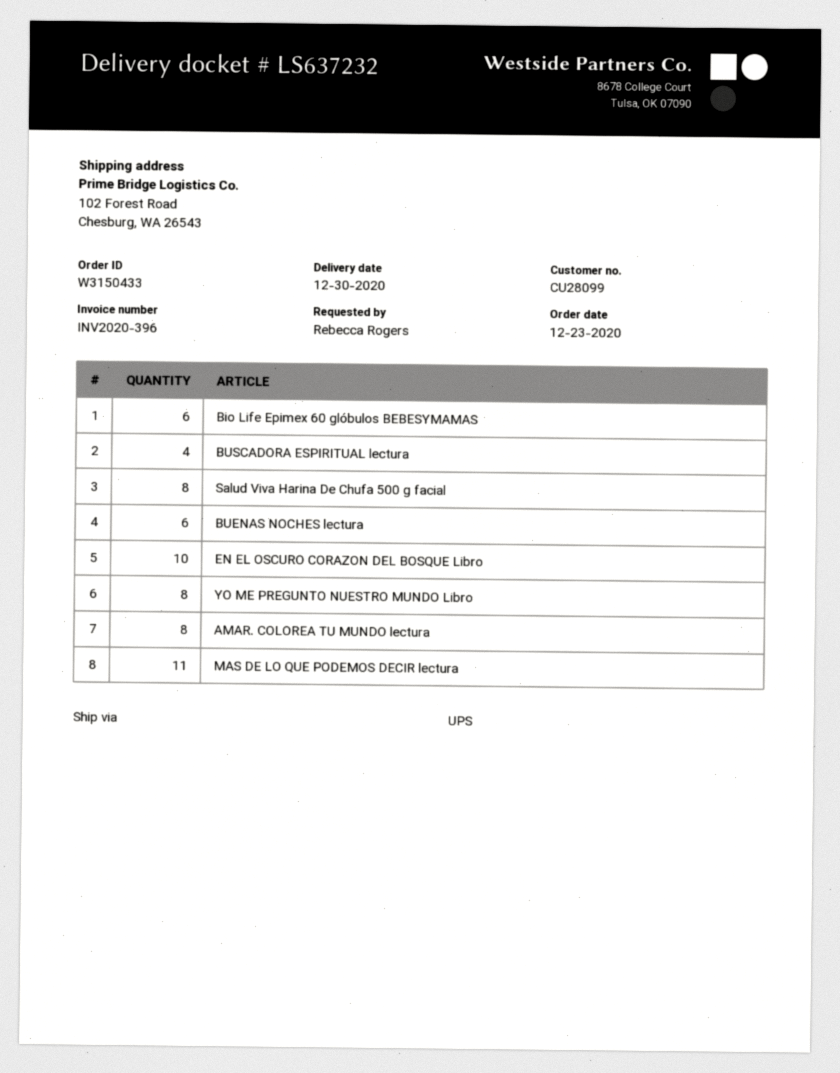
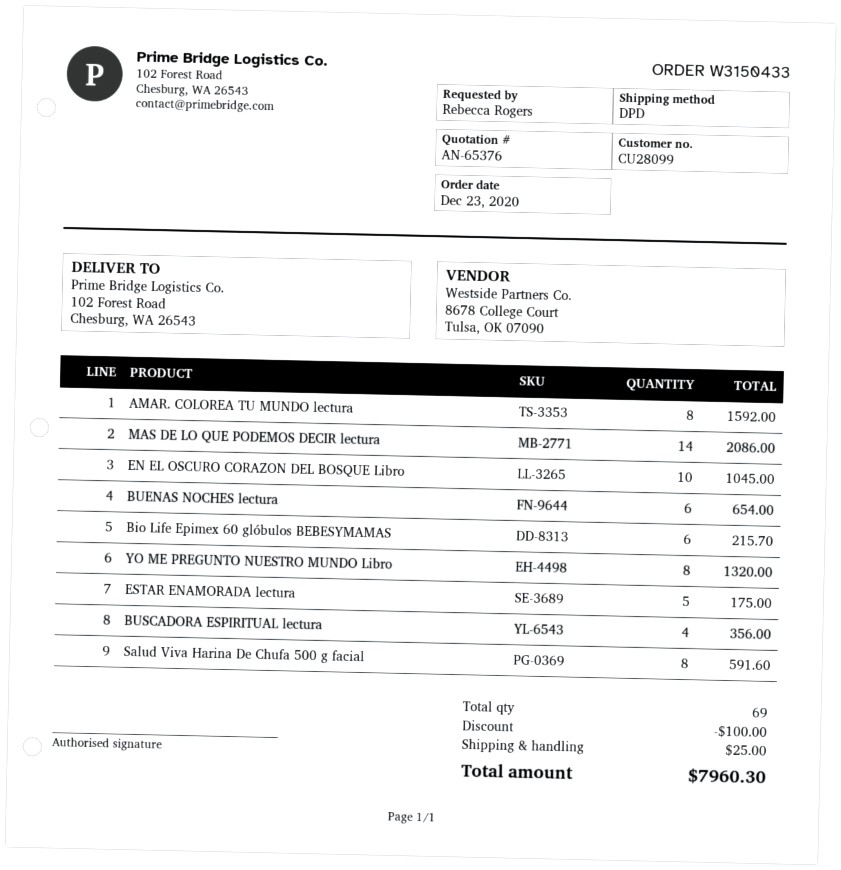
shipping method: UPS -> DPD
MAS DE LO QUE PODEMOS DECIR lectura: 11 -> 14
ESTAR ENAMORADA lectura: none -> 5

